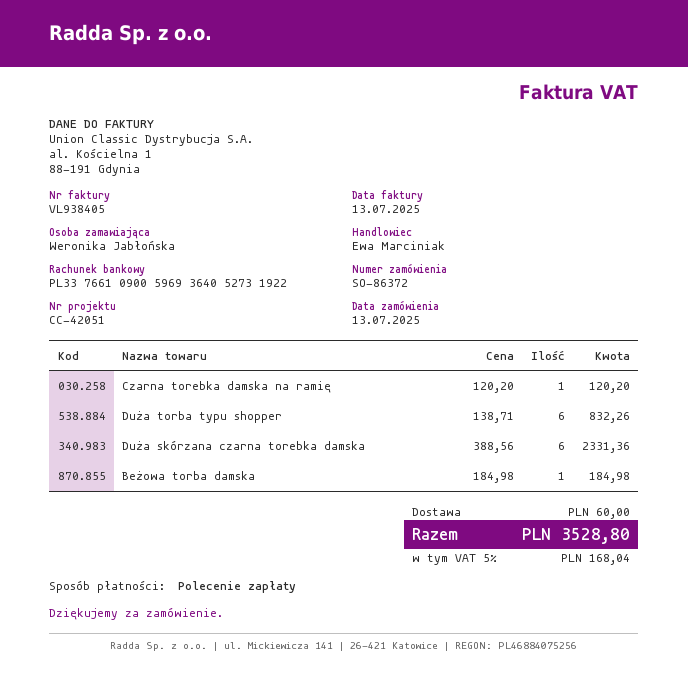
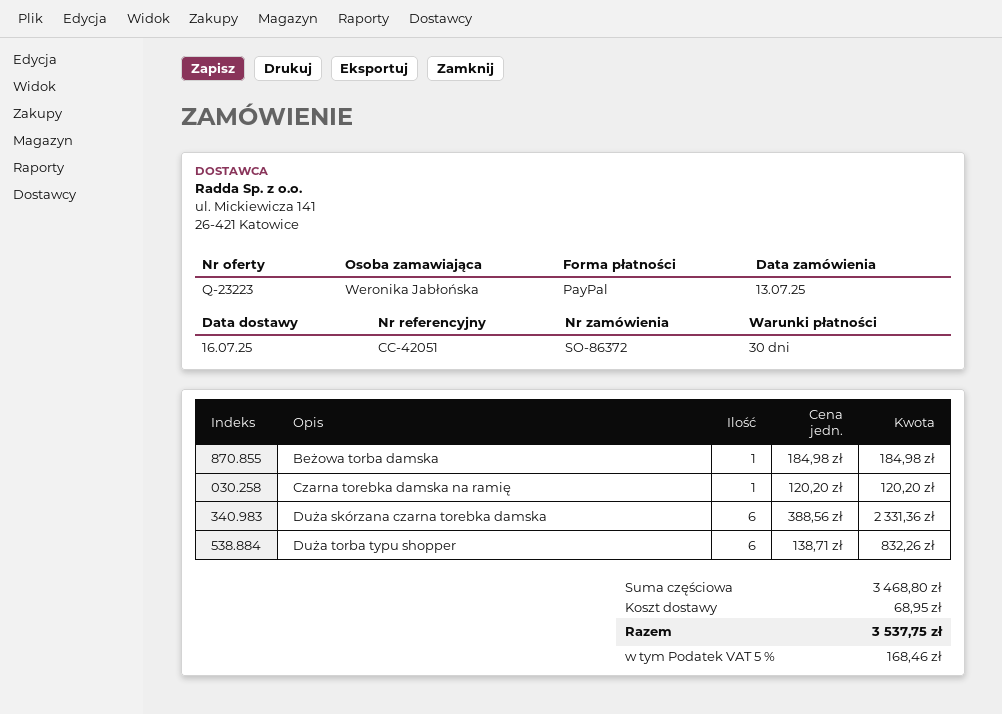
payment method: direct debit -> PayPal
shipping: 60.00 -> 68.95
tax: 5% = 168.04 -> 5% = 168.46
total: 3528.80 -> 3537.75

